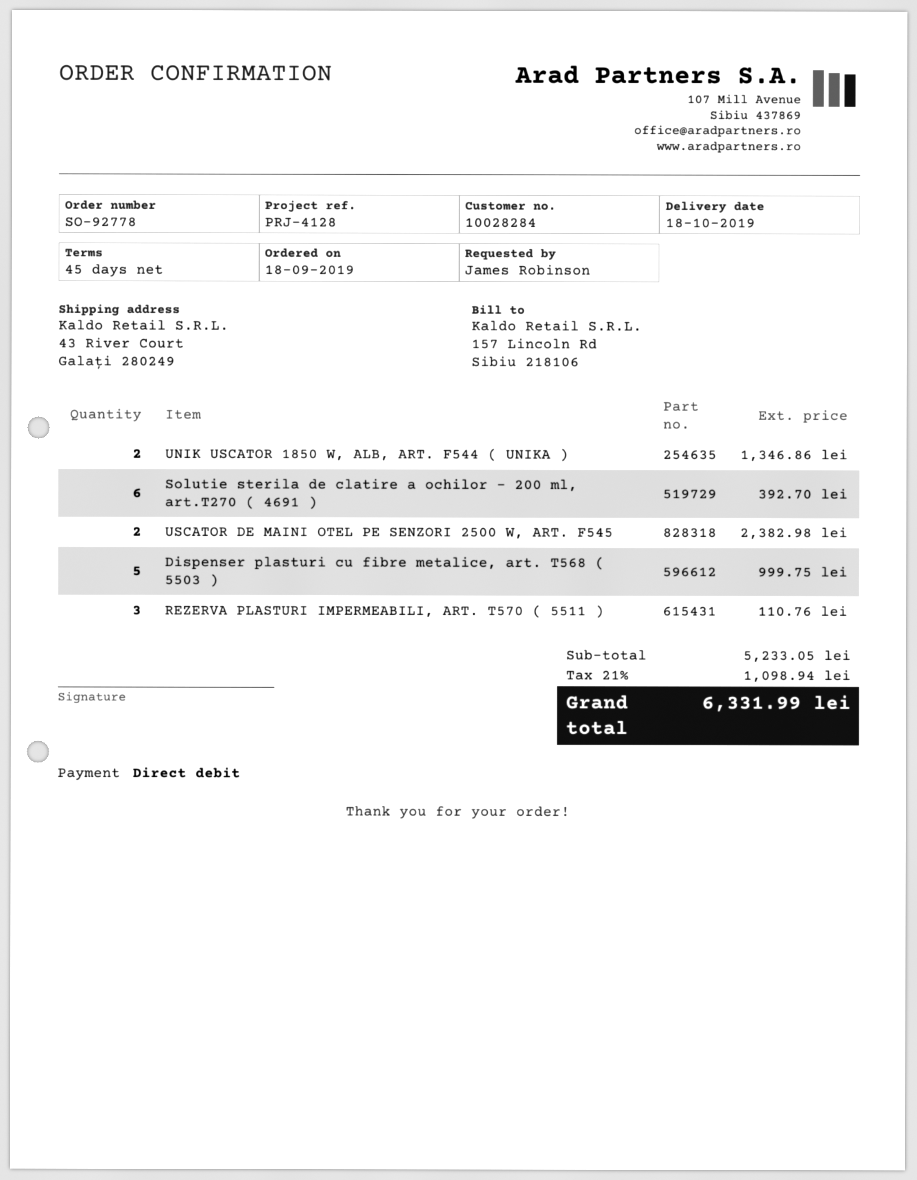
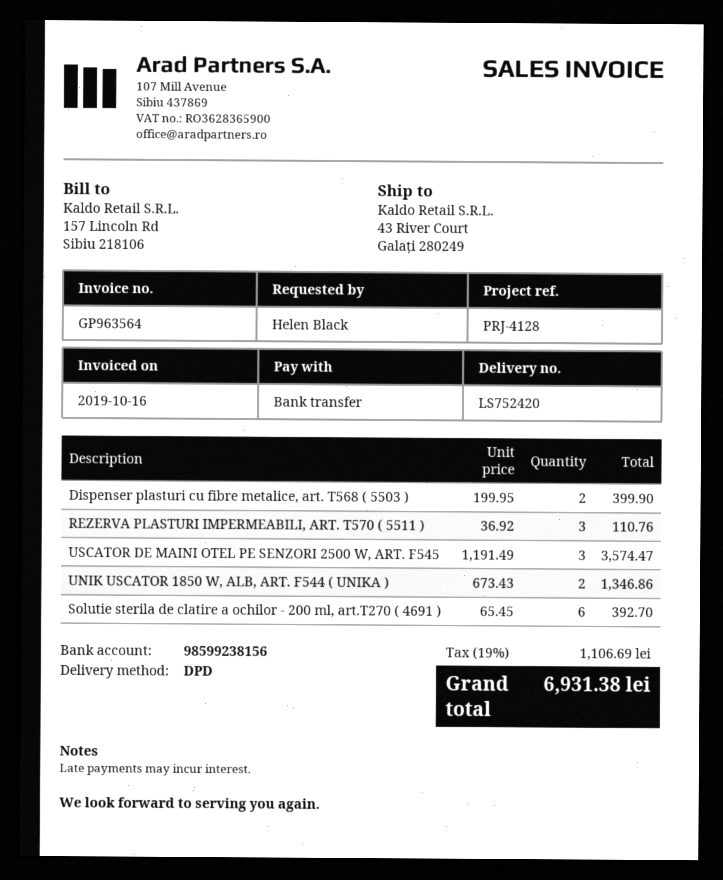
ordered by: James Robinson -> Helen Black
payment method: direct debit -> bank transfer
USCATOR DE MAINI OTEL PE SENZORI 2500 W, ART. F545: 2 for 2382.98 -> 3 for 3574.47
Dispenser plasturi cu fibre metalice, art. T568 ( 5503 ): 5 for 999.75 -> 2 for 399.90
tax: 21% = 1098.94 -> 19% = 1106.69
total: 6331.99 -> 6931.38

